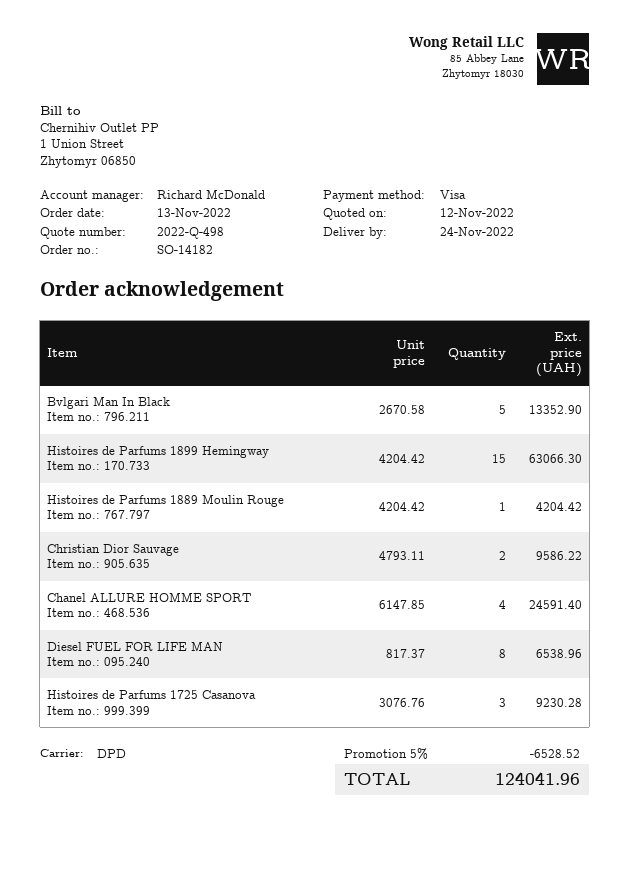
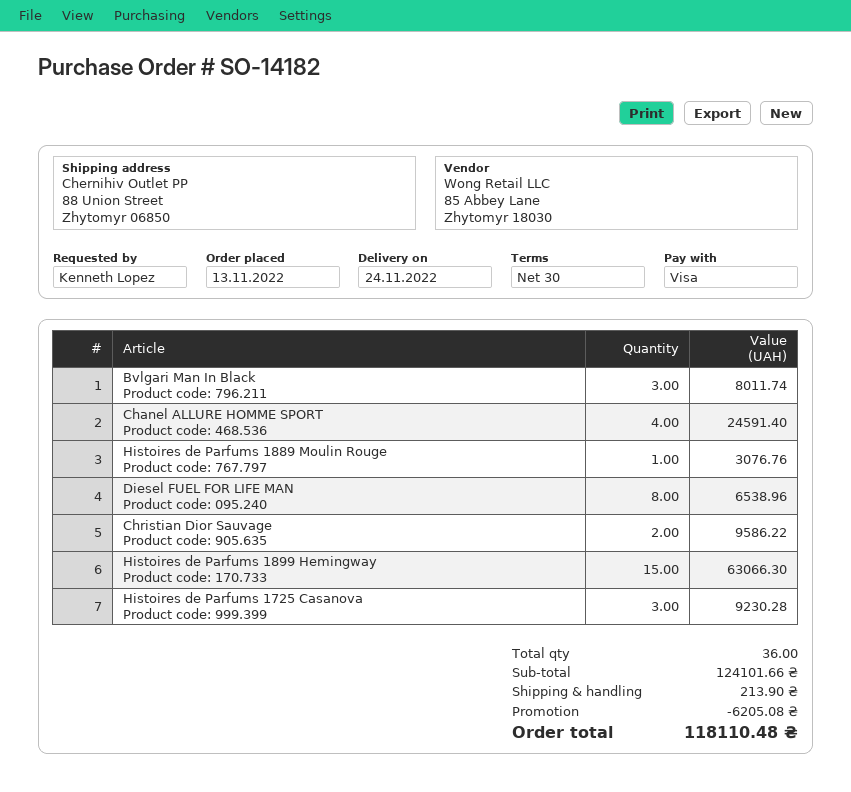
Bvlgari Man In Black: 5 for 13352.90 -> 3 for 8011.74
Histoires de Parfums 1889 Moulin Rouge: 1 for 4204.42 -> 1 for 3076.76
discount: 6528.52 -> 6205.08
shipping: none -> 213.90
total: 124041.96 -> 118110.48

